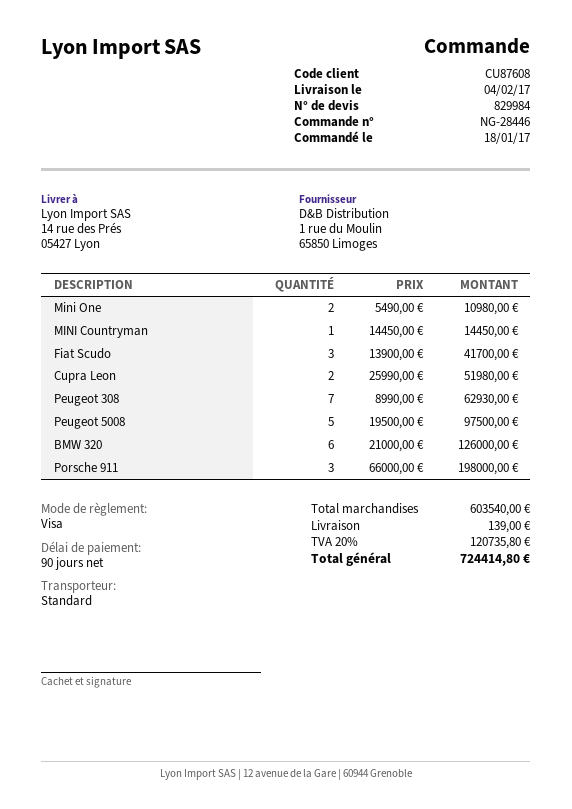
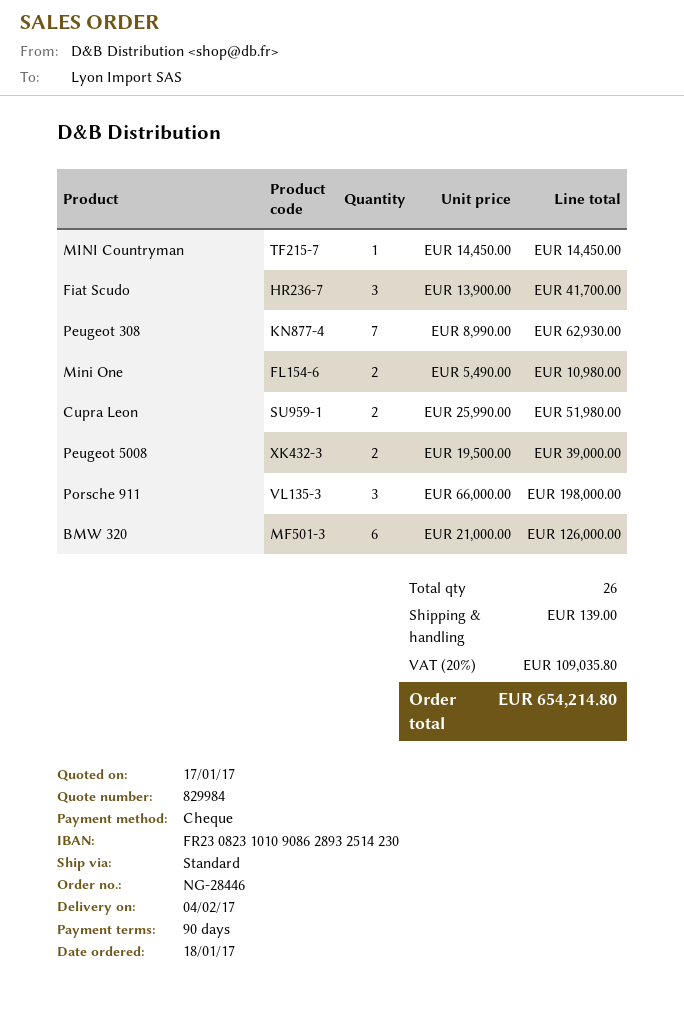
payment method: Visa -> cheque
Peugeot 5008: 5 x 19500.00 = 97500.00 -> 2 x 19500.00 = 39000.00
tax: 20% = 120735.80 -> 20% = 109035.80
total: 724414.80 -> 654214.80

